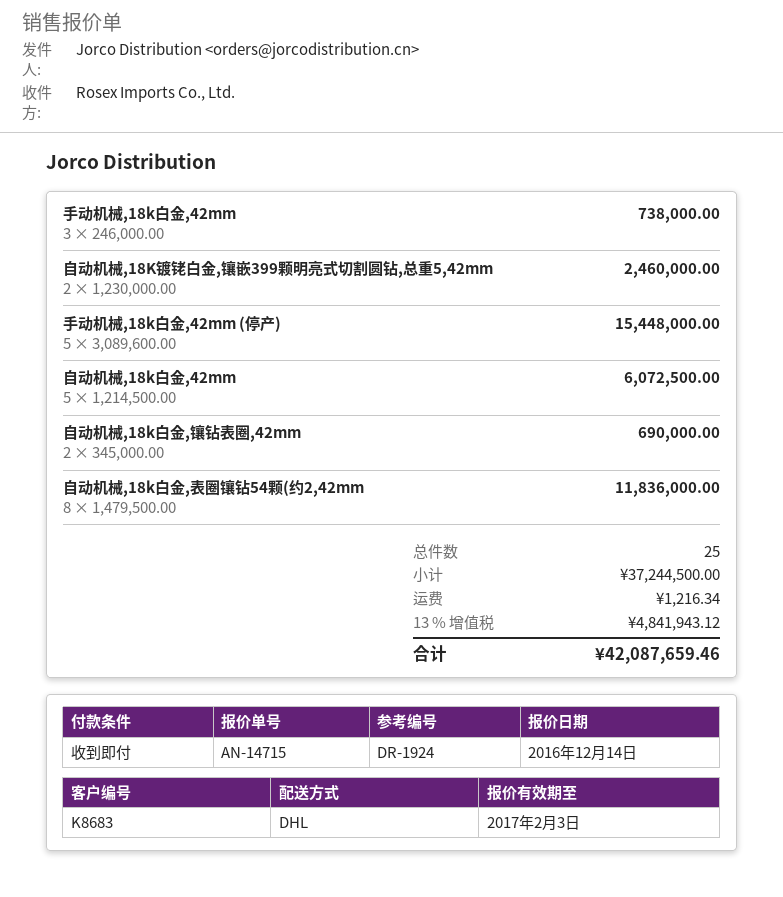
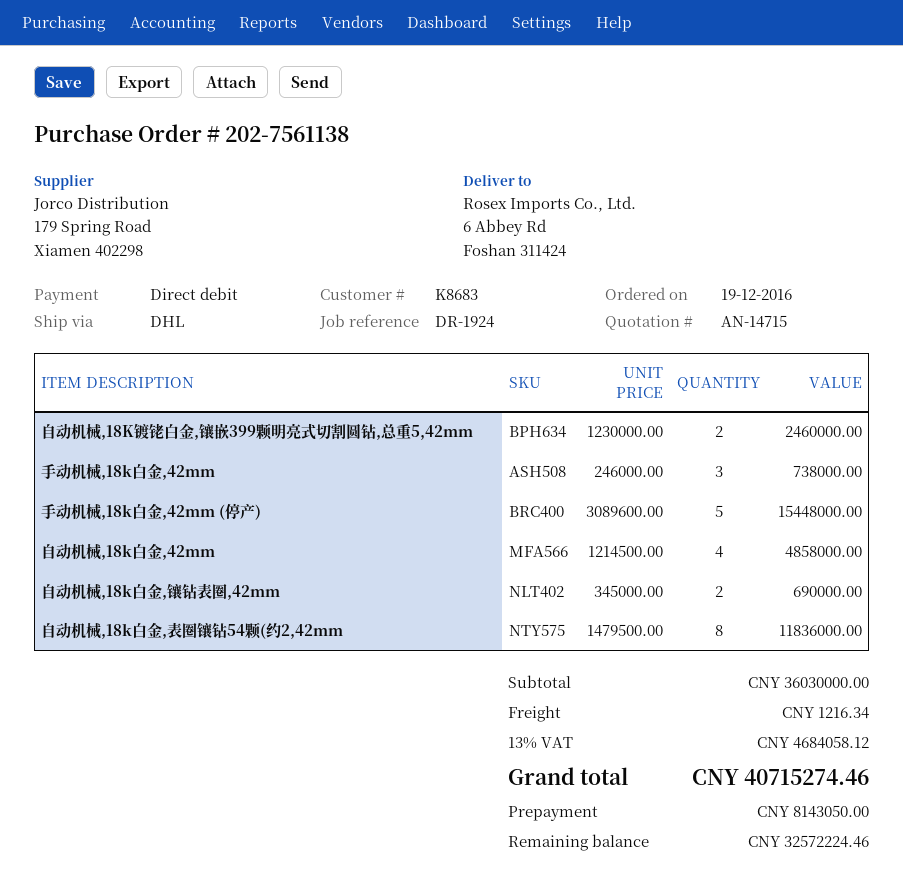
自动机械,18k白金,42mm: 5 x 1214500.00 = 6072500.00 -> 4 x 1214500.00 = 4858000.00
subtotal: 37244500.00 -> 36030000.00
tax: 13% = 4841943.12 -> 13% = 4684058.12
total: 42087659.46 -> 40715274.46

